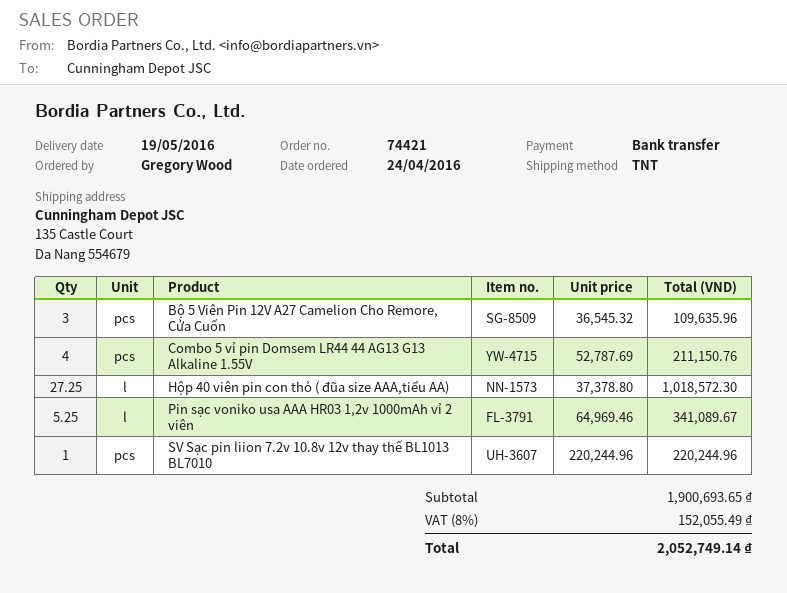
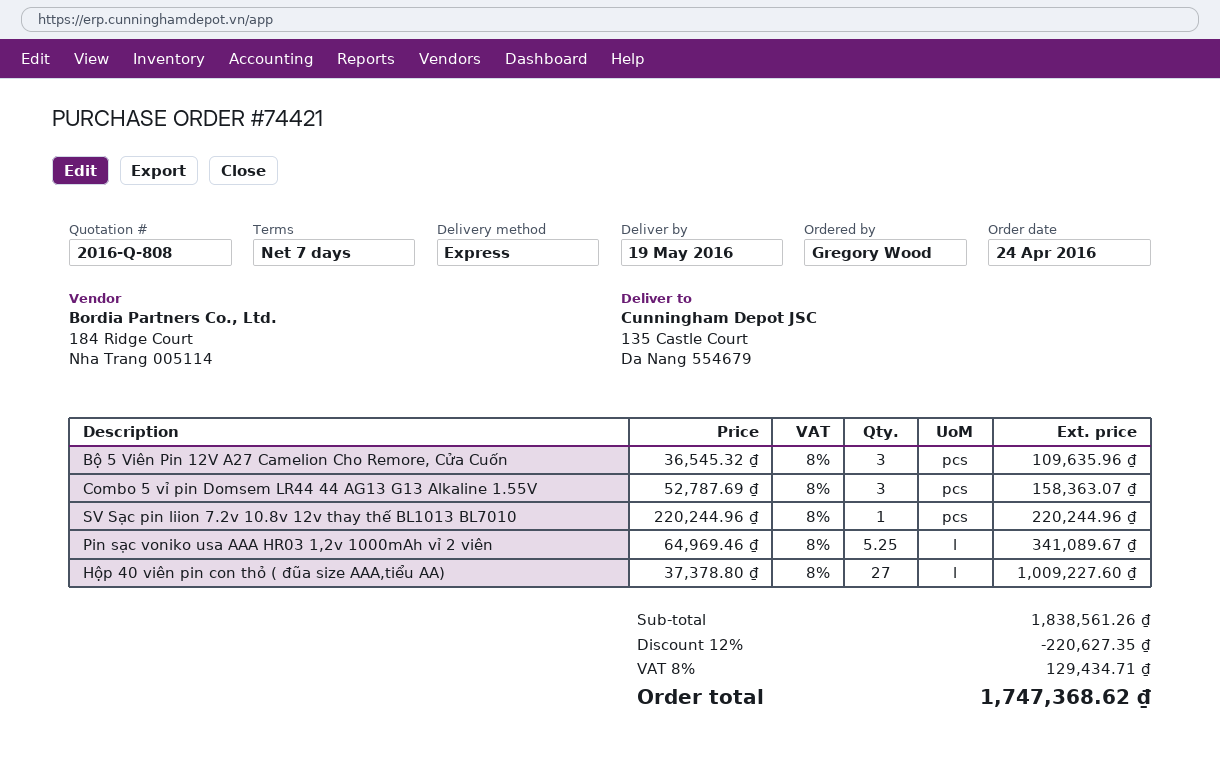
shipping method: TNT -> express
Combo 5 vỉ pin Domsem LR44 44 AG13 G13 Alkaline 1.55V: 4 x 52787.69 = 211150.76 -> 3 x 52787.69 = 158363.07
Hộp 40 viên pin con thỏ ( đũa size AAA,tiểu AA): 27.25 x 37378.80 = 1018572.30 -> 27 x 37378.80 = 1009227.60
subtotal: 1900693.65 -> 1838561.26
discount: none -> 12% = 220627.35
tax: 8% = 152055.49 -> 8% = 129434.71
total: 2052749.14 -> 1747368.62

